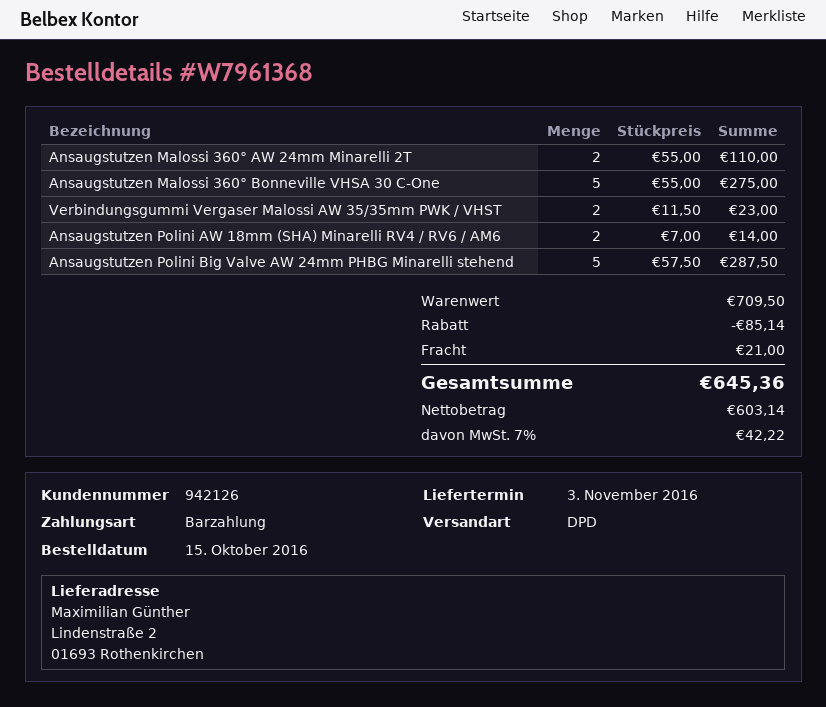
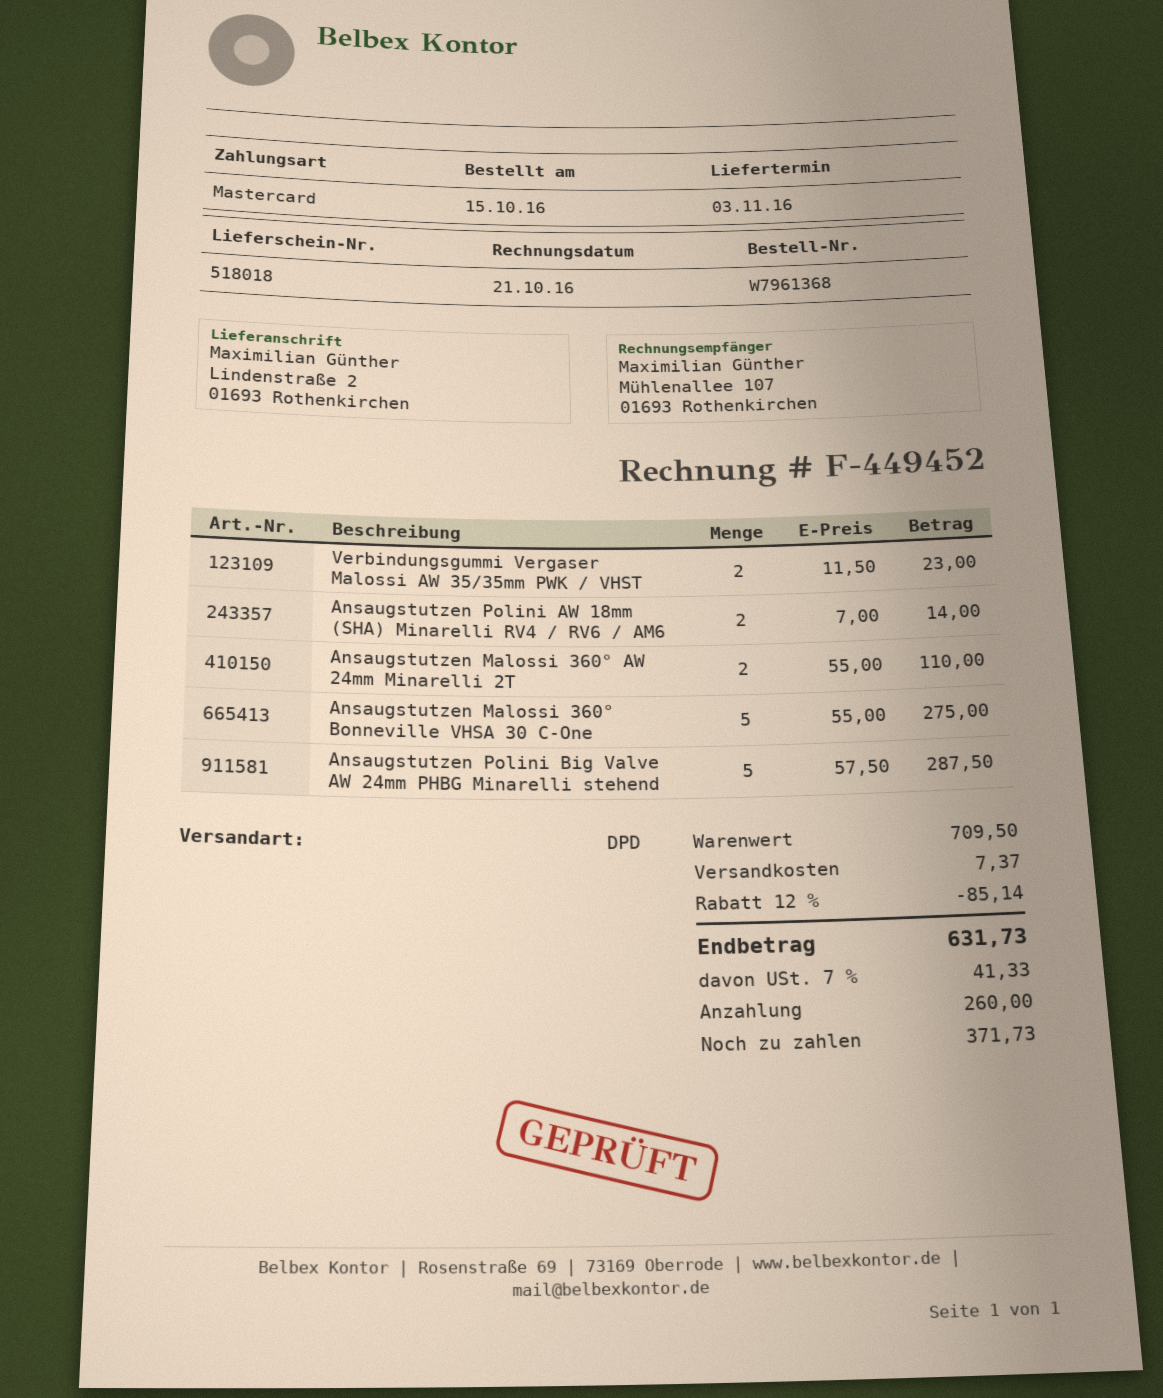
payment method: cash -> Mastercard
shipping: 21.00 -> 7.37
tax: 7% = 42.22 -> 7% = 41.33
total: 645.36 -> 631.73

